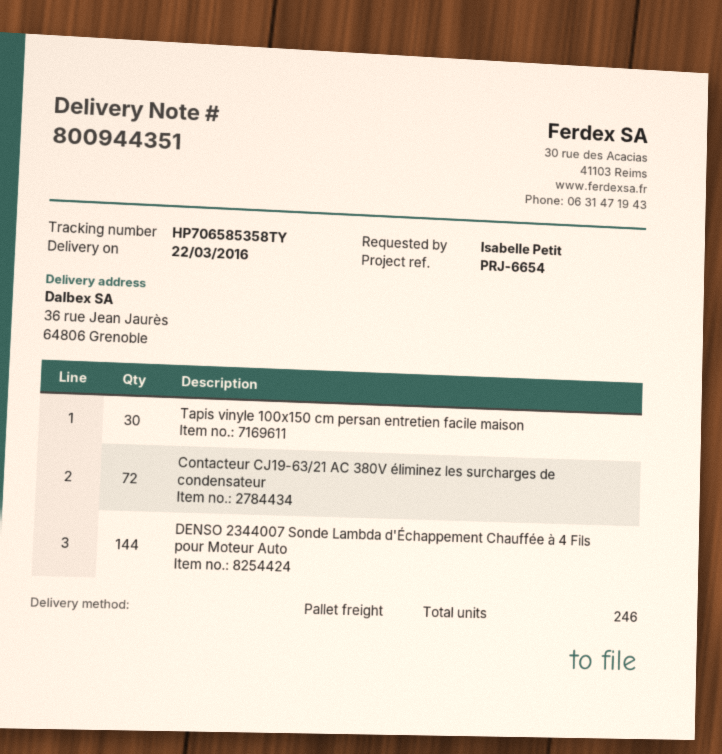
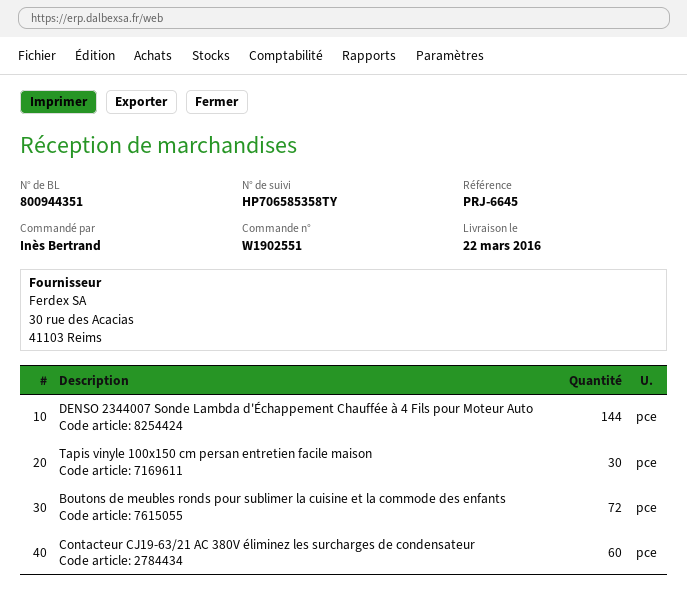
reference: PRJ-6654 -> PRJ-6645
ordered by: Isabelle Petit -> Inès Bertrand
Contacteur CJ19-63/21 AC 380V éliminez les surcharges de condensateur: 72 -> 60
Boutons de meubles ronds pour sublimer la cuisine et la commode des enfants: none -> 72

